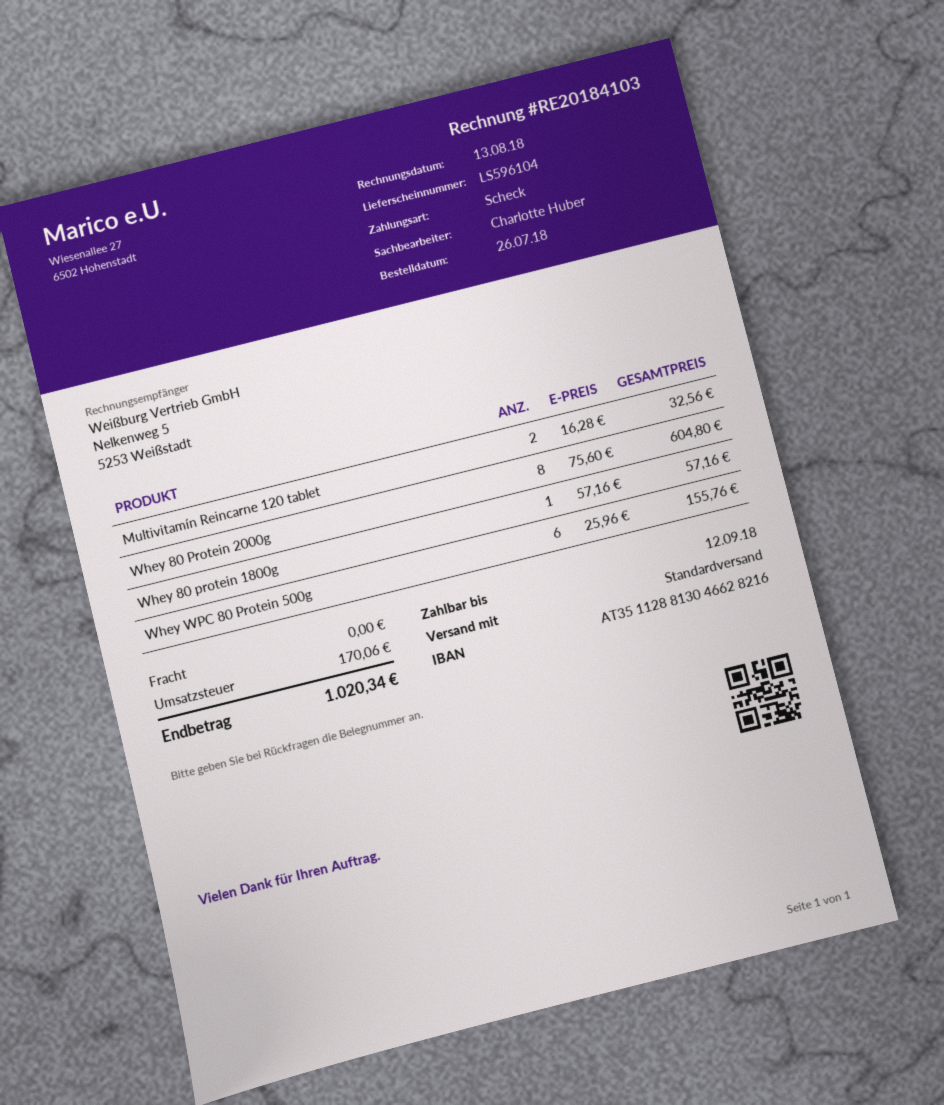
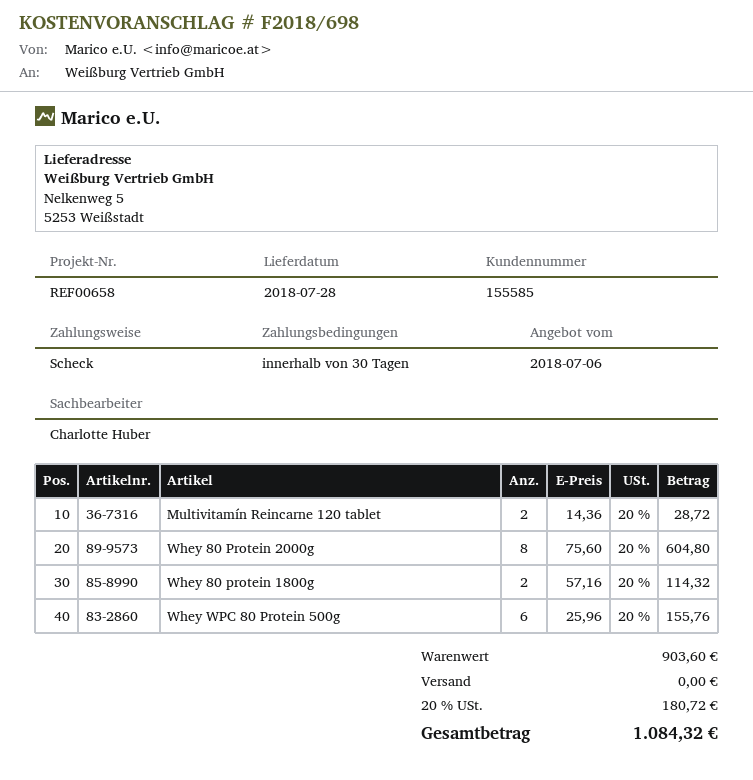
Multivitamín Reincarne 120 tablet: 2 x 16.28 = 32.56 -> 2 x 14.36 = 28.72
Whey 80 protein 1800g: 1 x 57.16 = 57.16 -> 2 x 57.16 = 114.32
tax: 170.06 -> 180.72
total: 1020.34 -> 1084.32

